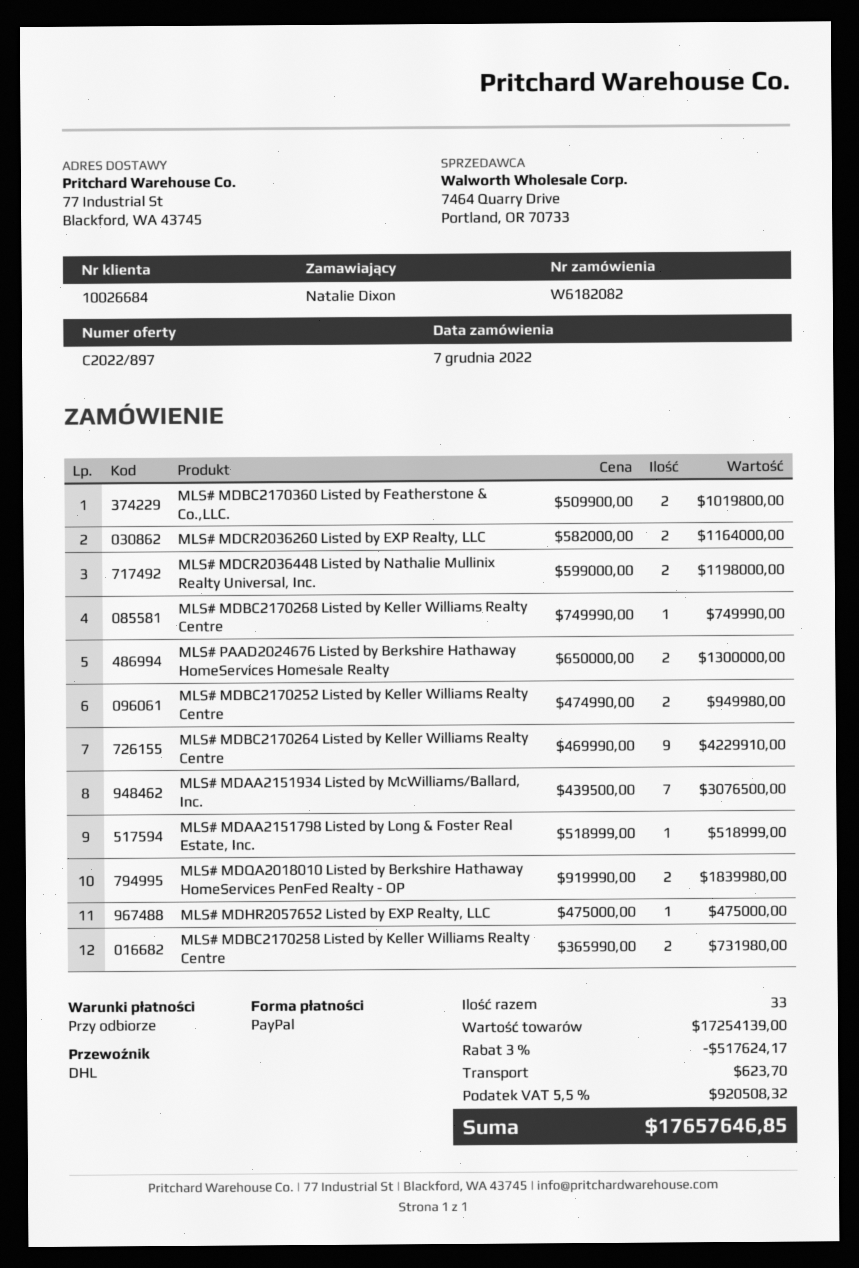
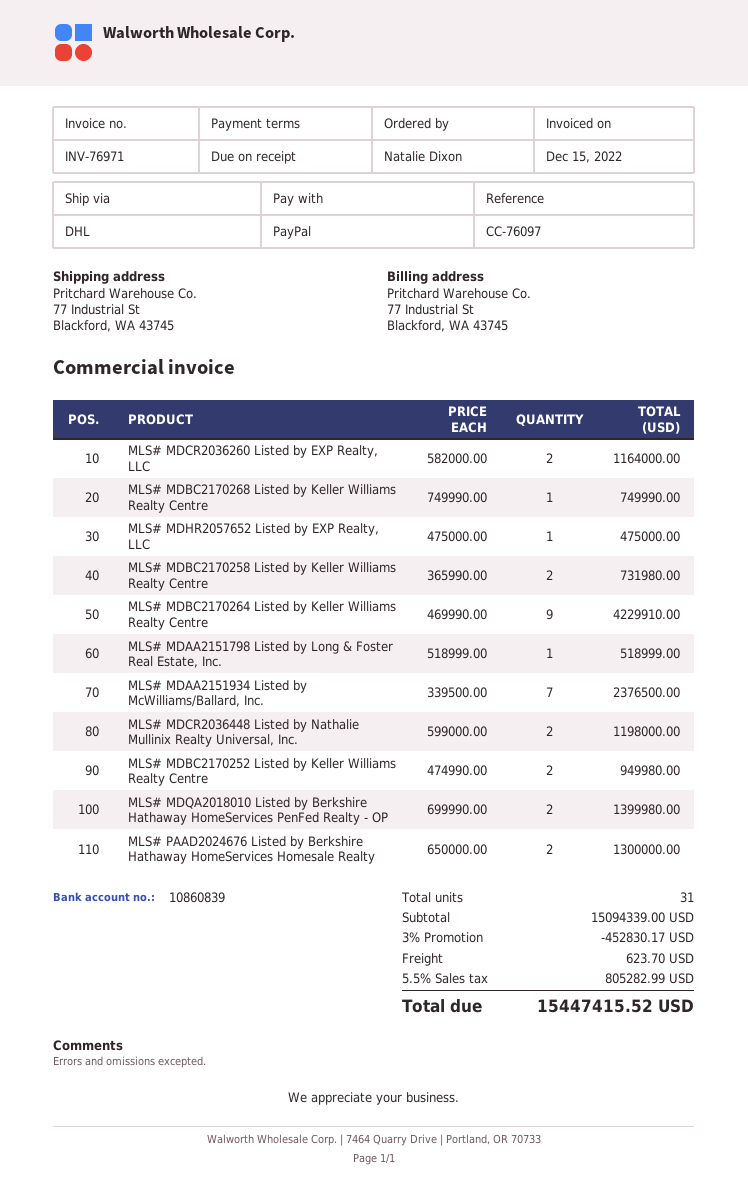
MLS# MDBC2170360 Listed by Featherstone & Co.,LLC.: 2 x 509900.00 = 1019800.00 -> none
MLS# MDAA2151934 Listed by McWilliams/Ballard, Inc.: 7 x 439500.00 = 3076500.00 -> 7 x 339500.00 = 2376500.00
MLS# MDQA2018010 Listed by Berkshire Hathaway HomeServices PenFed Realty - OP: 2 x 919990.00 = 1839980.00 -> 2 x 699990.00 = 1399980.00
total quantity: 33 -> 31
subtotal: 17254139.00 -> 15094339.00
discount: 3% = 517624.17 -> 3% = 452830.17
tax: 5.5% = 920508.32 -> 5.5% = 805282.99
total: 17657646.85 -> 15447415.52

